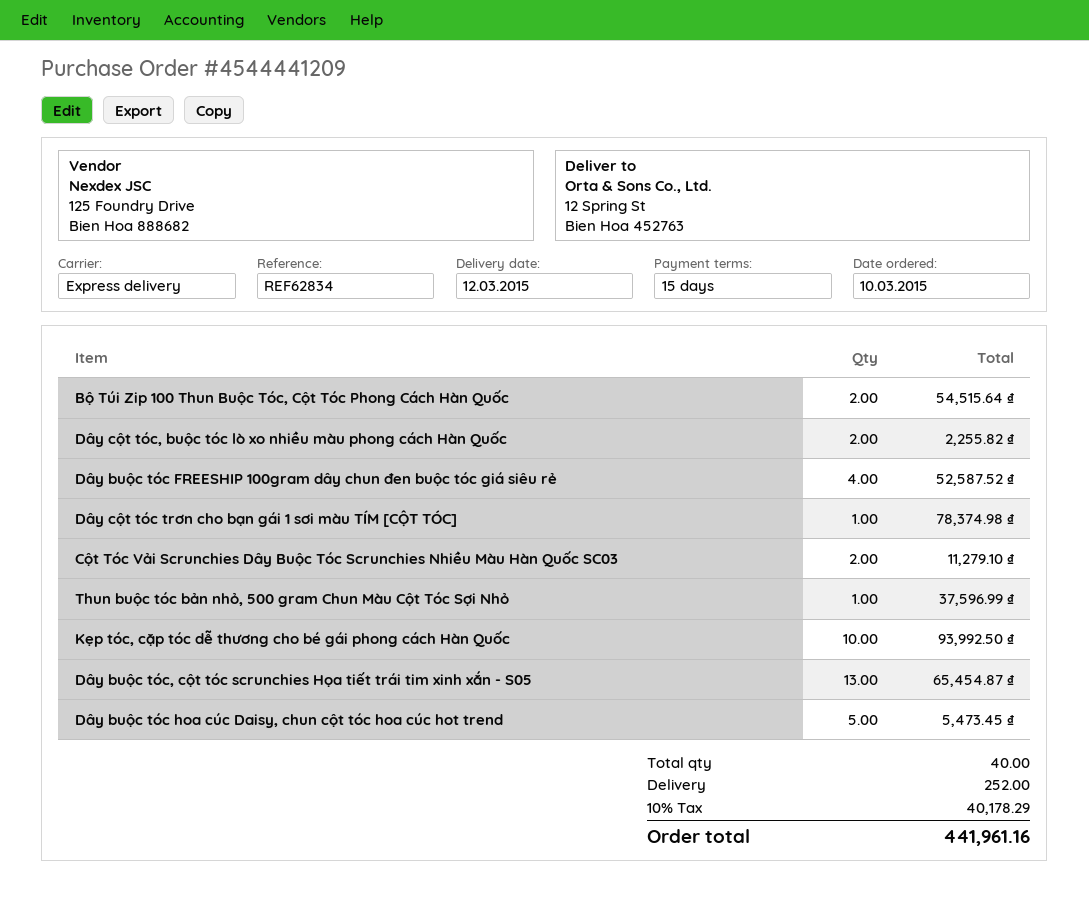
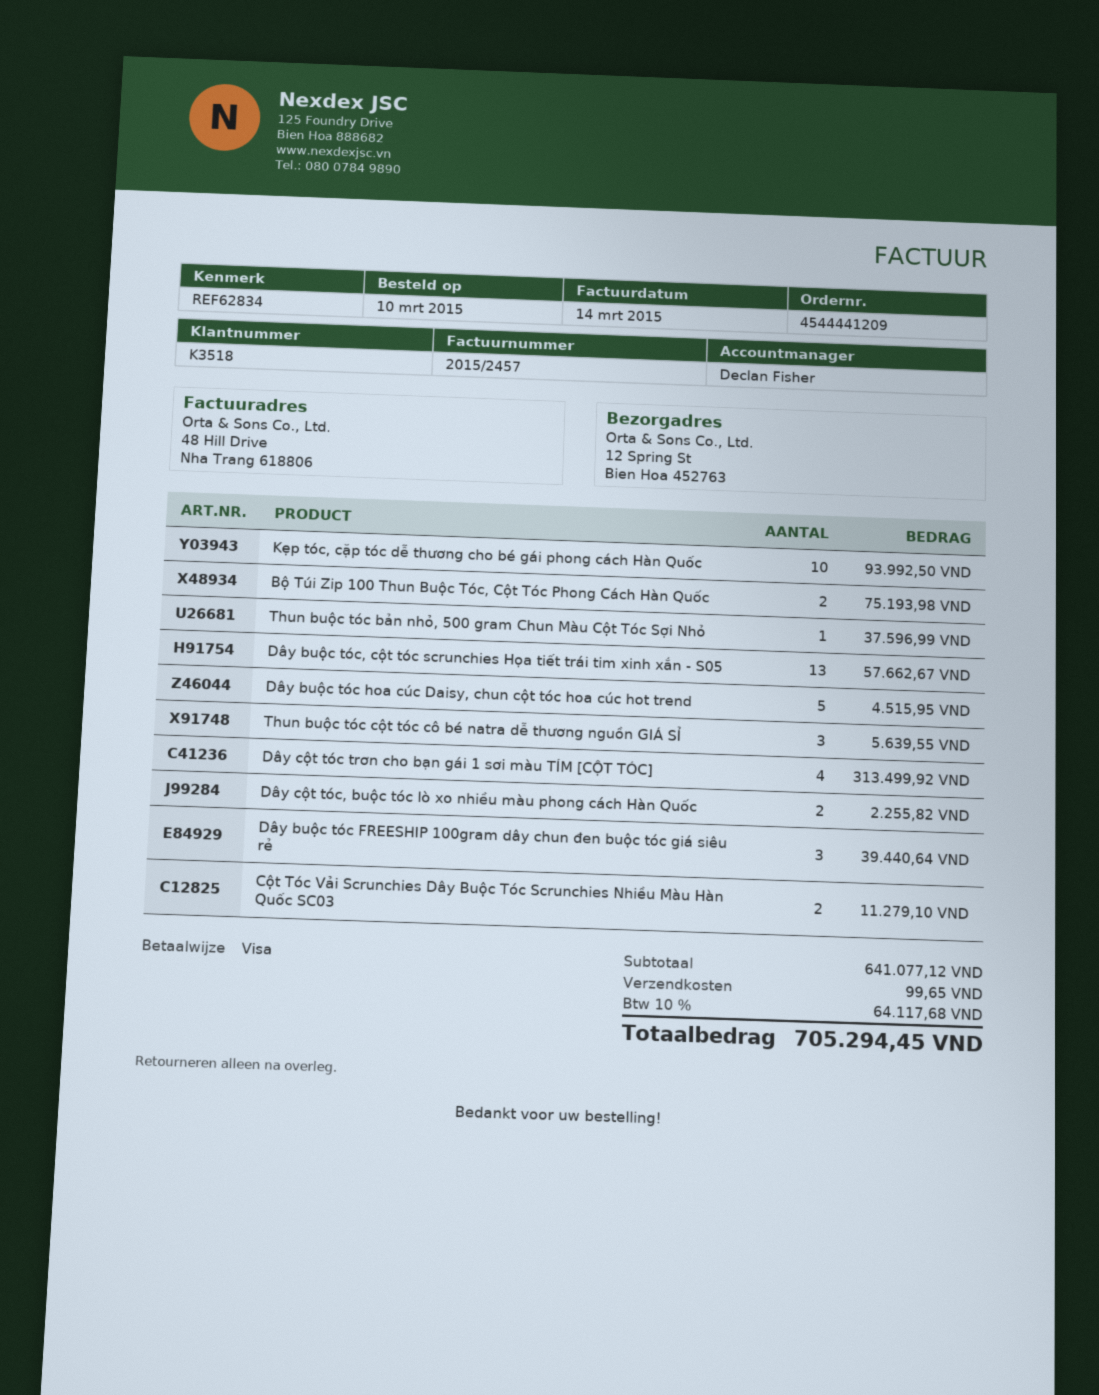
Bộ Túi Zip 100 Thun Buộc Tóc, Cột Tóc Phong Cách Hàn Quốc: 2 for 54515.64 -> 2 for 75193.98
Dây buộc tóc FREESHIP 100gram dây chun đen buộc tóc giá siêu rẻ: 4 for 52587.52 -> 3 for 39440.64
Dây cột tóc trơn cho bạn gái 1 sơi màu TÍM [CỘT TÓC]: 1 for 78374.98 -> 4 for 313499.92
Dây buộc tóc, cột tóc scrunchies Họa tiết trái tim xinh xắn - S05: 13 for 65454.87 -> 13 for 57662.67
Dây buộc tóc hoa cúc Daisy, chun cột tóc hoa cúc hot trend: 5 for 5473.45 -> 5 for 4515.95
Thun buộc tóc cột tóc cô bé natra dễ thương nguồn GIÁ SỈ: none -> 3 for 5639.55
shipping: 252.00 -> 99.65
tax: 10% = 40178.29 -> 10% = 64117.68
total: 441961.16 -> 705294.45

